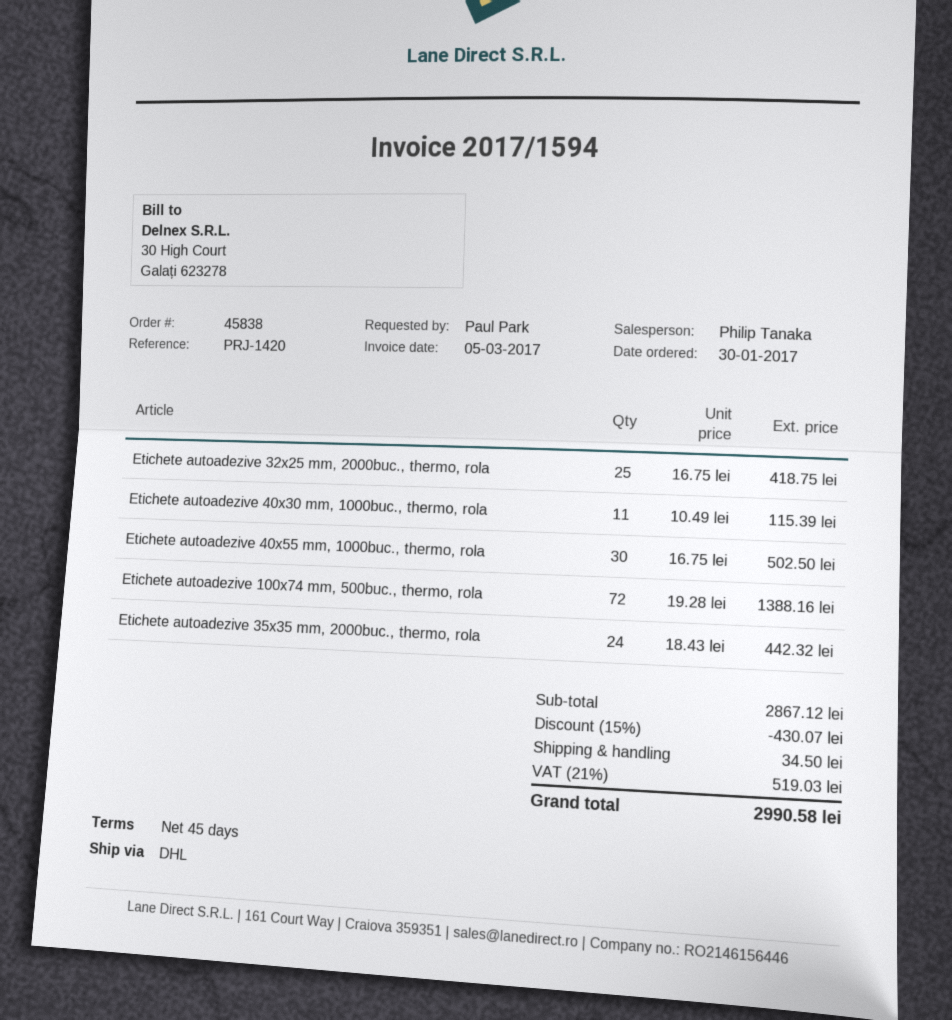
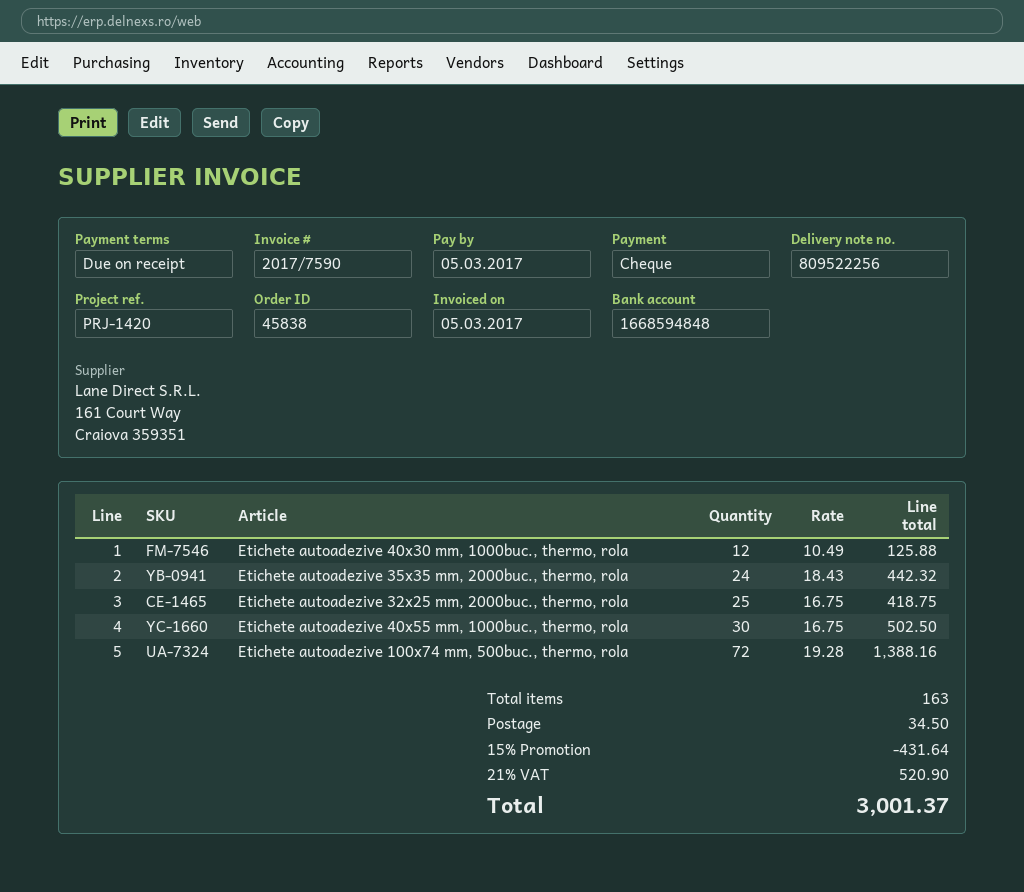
invoice number: 2017/1594 -> 2017/7590
payment terms: 45 days -> on receipt
Etichete autoadezive 40x30 mm, 1000buc., thermo, rola: 11 x 10.49 = 115.39 -> 12 x 10.49 = 125.88
discount: 15% = 430.07 -> 15% = 431.64
tax: 21% = 519.03 -> 21% = 520.90
total: 2990.58 -> 3001.37

